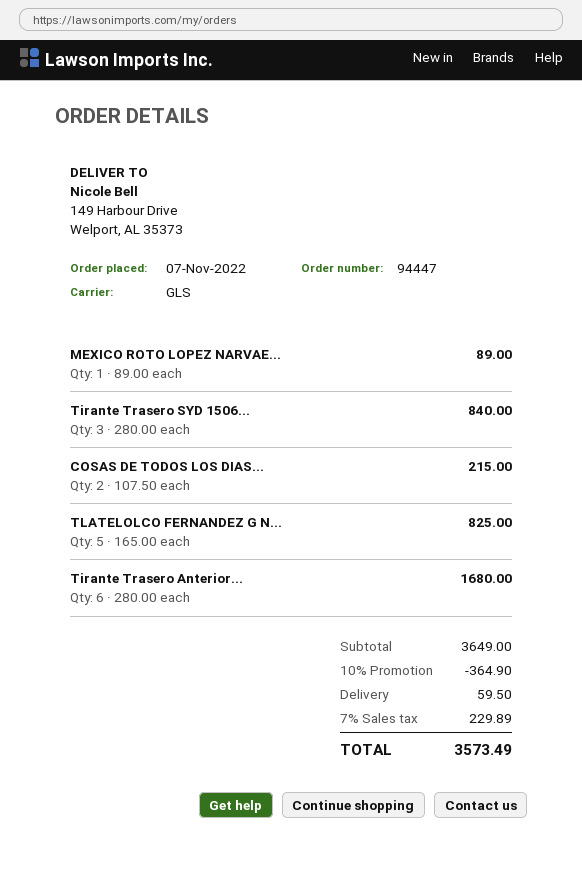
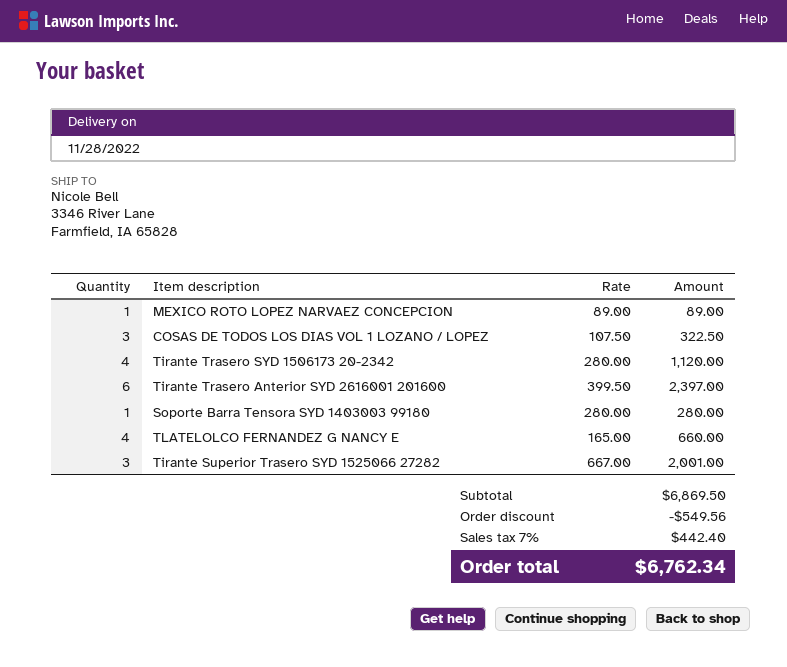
ship to: 149 Harbour Drive, Welport, AL 35373 -> 3346 River Lane, Farmfield, IA 65828
Tirante Trasero SYD 1506...: 3 x 280.00 = 840.00 -> 4 x 280.00 = 1120.00
COSAS DE TODOS LOS DIAS...: 2 x 107.50 = 215.00 -> 3 x 107.50 = 322.50
TLATELOLCO FERNANDEZ G N...: 5 x 165.00 = 825.00 -> 4 x 165.00 = 660.00
Tirante Trasero Anterior...: 6 x 280.00 = 1680.00 -> 6 x 399.50 = 2397.00
Soporte Barra Tensora SYD 1403003 99180: none -> 1 x 280.00 = 280.00
Tirante Superior Trasero SYD 1525066 27282: none -> 3 x 667.00 = 2001.00
subtotal: 3649.00 -> 6869.50
discount: 364.90 -> 549.56
shipping: 59.50 -> none
tax: 7% = 229.89 -> 7% = 442.40
total: 3573.49 -> 6762.34

